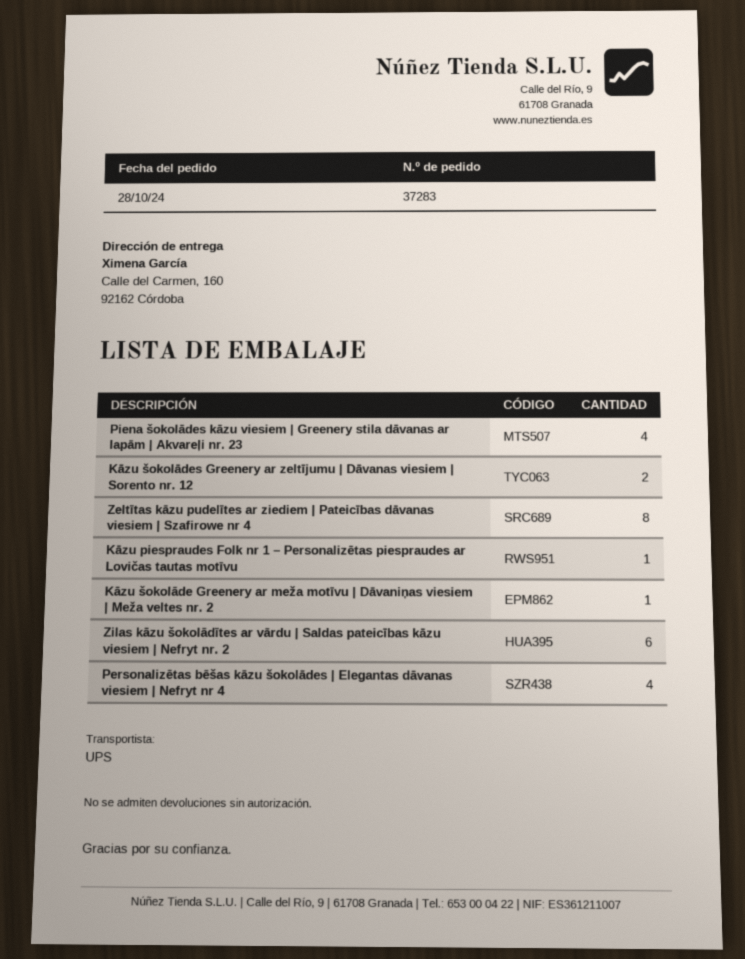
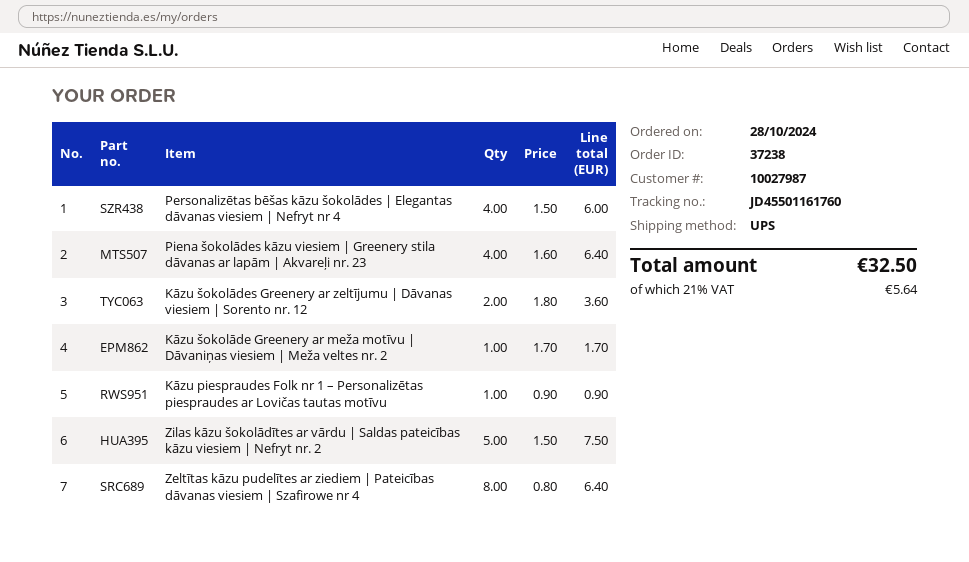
order number: 37283 -> 37238
Zilas kāzu šokolādītes ar vārdu | Saldas pateicības kāzu viesiem | Nefryt nr. 2: 6 -> 5

